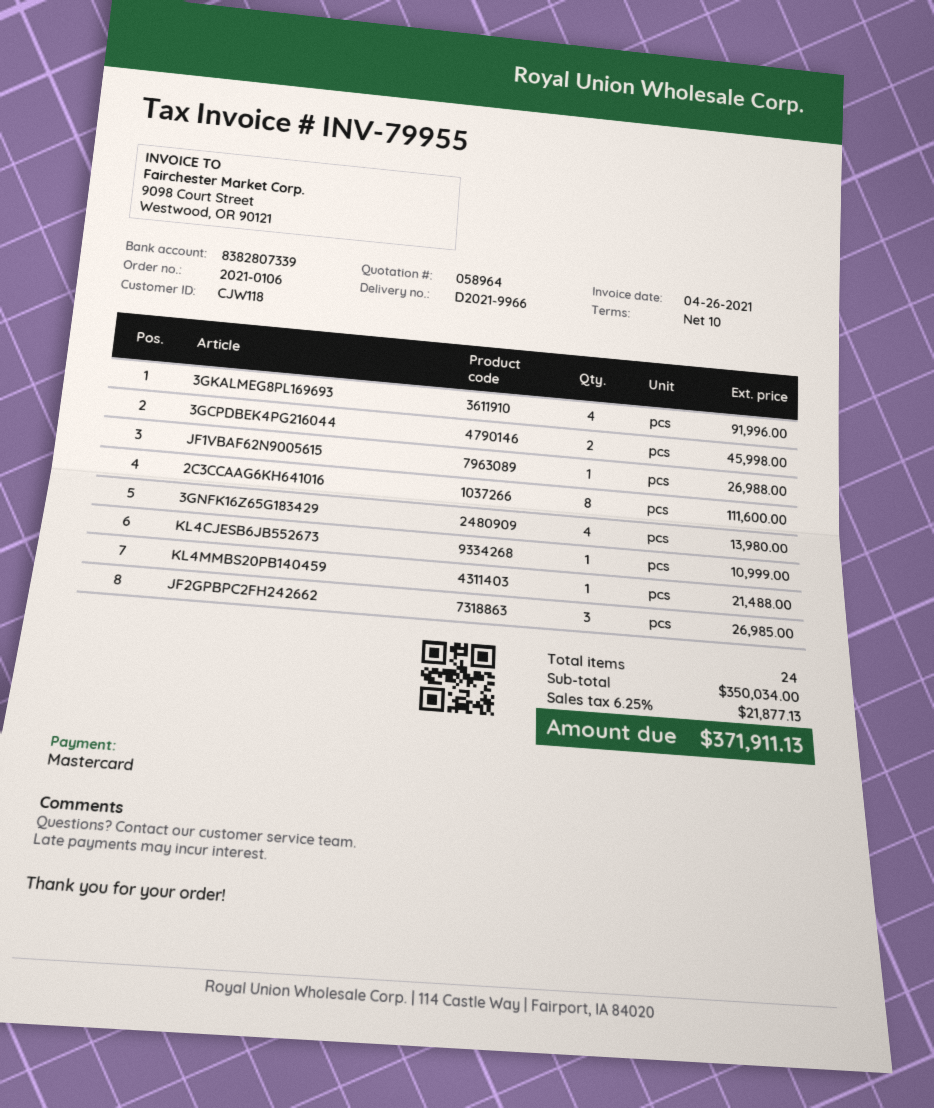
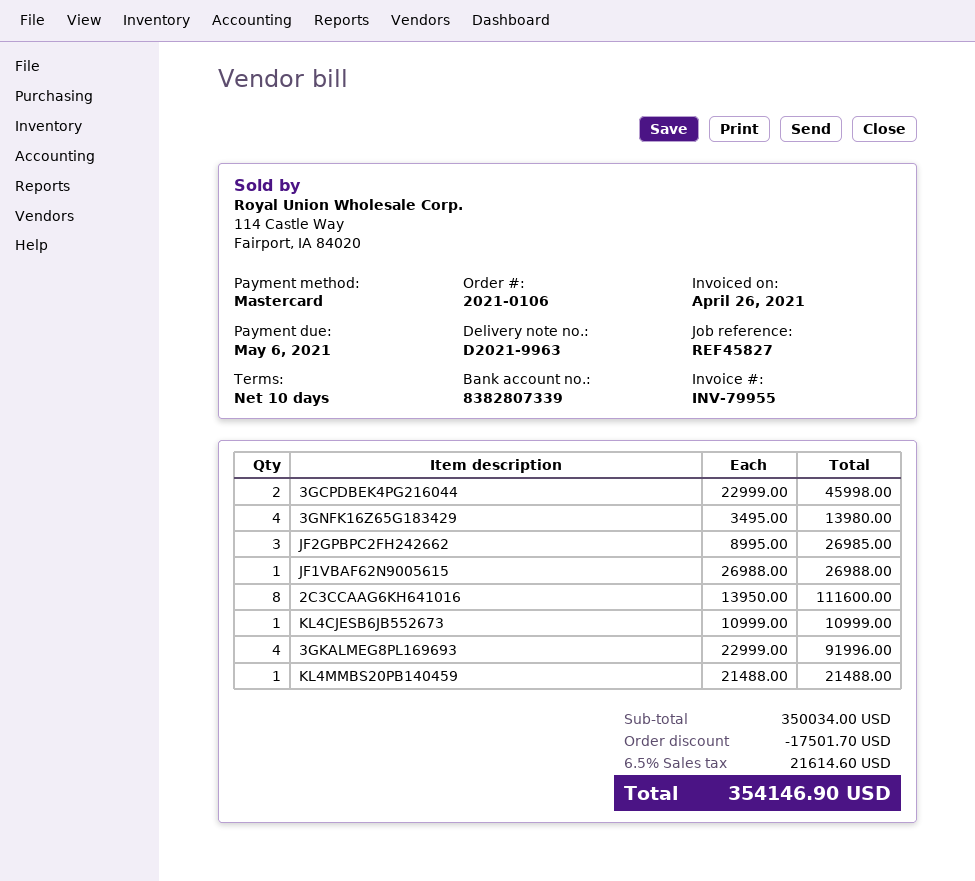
delivery note number: D2021-9966 -> D2021-9963
discount: none -> 17501.70
tax: 6.25% = 21877.13 -> 6.5% = 21614.60
total: 371911.13 -> 354146.90

